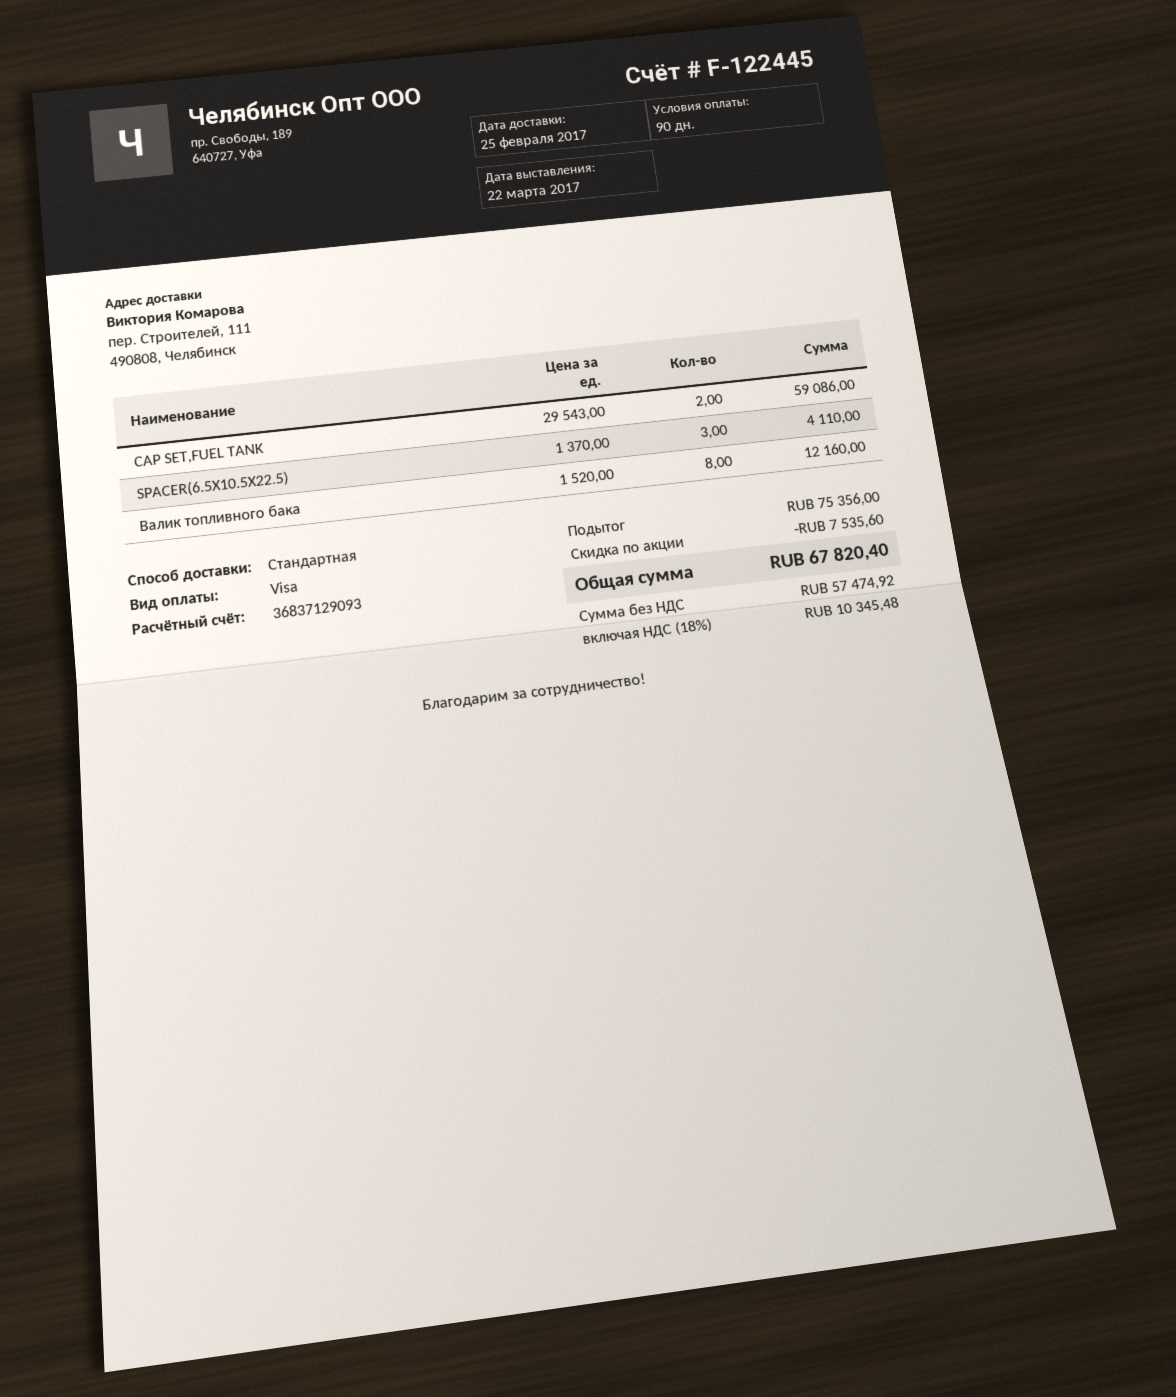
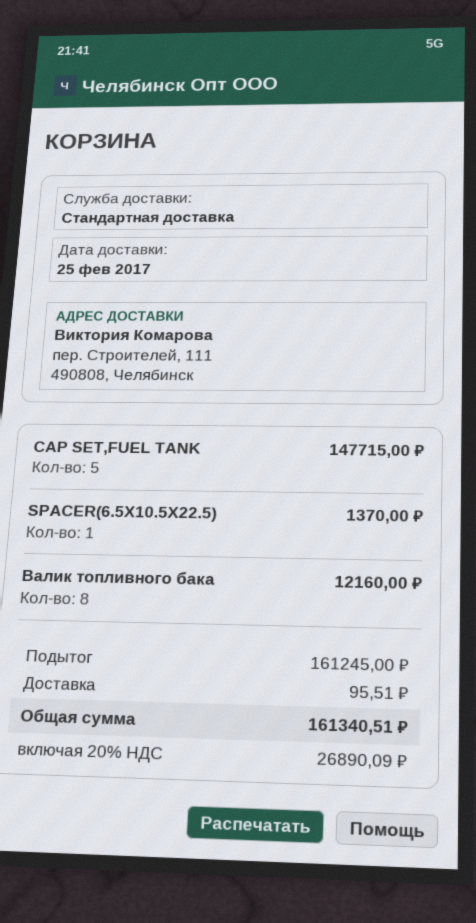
CAP SET,FUEL TANK: 2 for 59086.00 -> 5 for 147715.00
SPACER(6.5X10.5X22.5): 3 for 4110.00 -> 1 for 1370.00
subtotal: 75356.00 -> 161245.00
discount: 7535.60 -> none
shipping: none -> 95.51
tax: 18% = 10345.48 -> 20% = 26890.09
total: 67820.40 -> 161340.51

